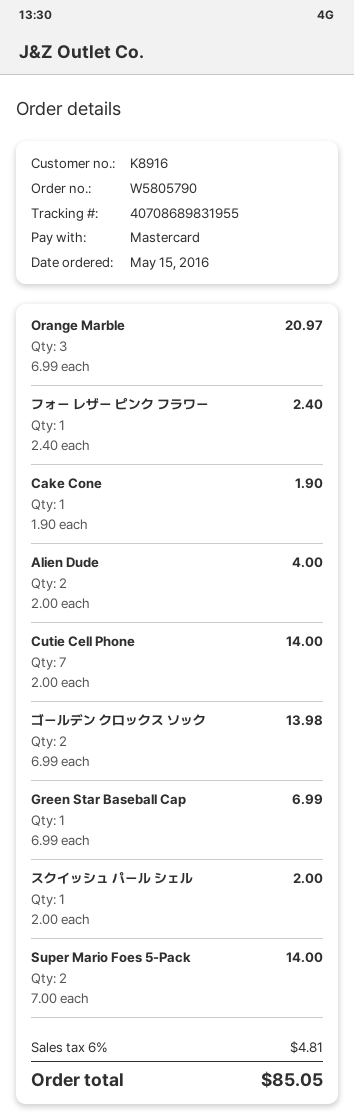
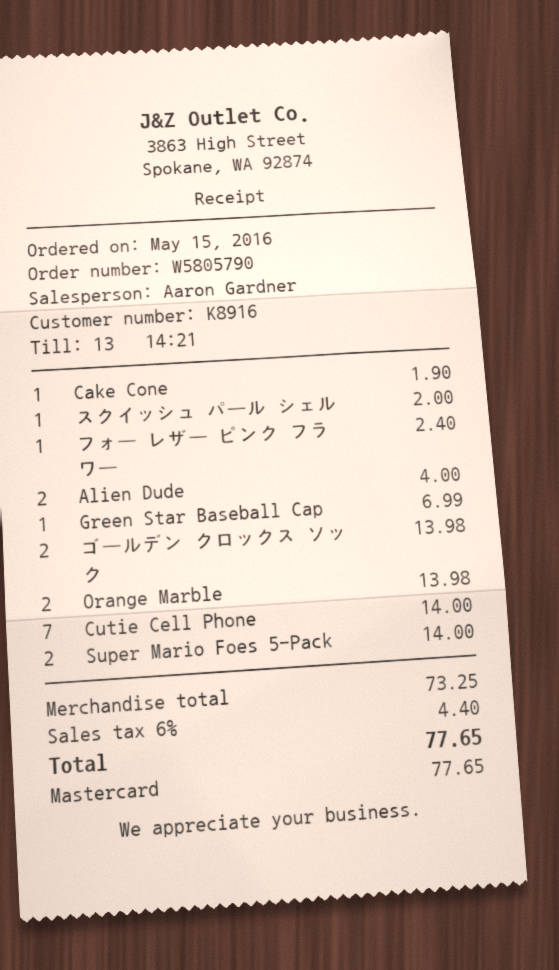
Orange Marble: 3 for 20.97 -> 2 for 13.98
tax: 6% = 4.81 -> 6% = 4.40
total: 85.05 -> 77.65

